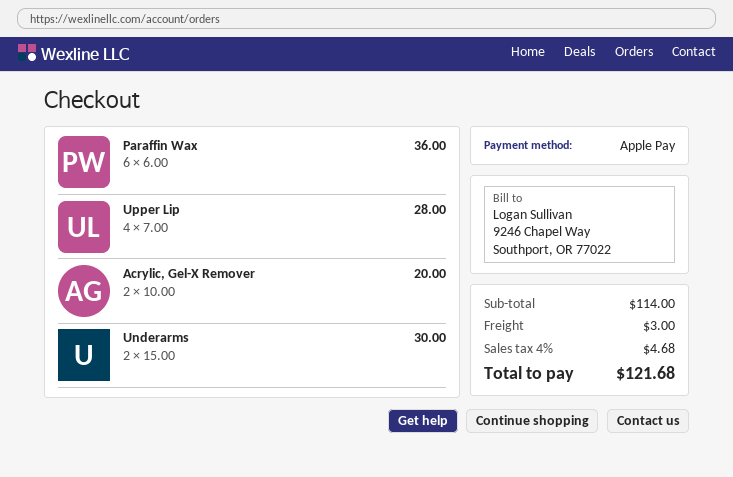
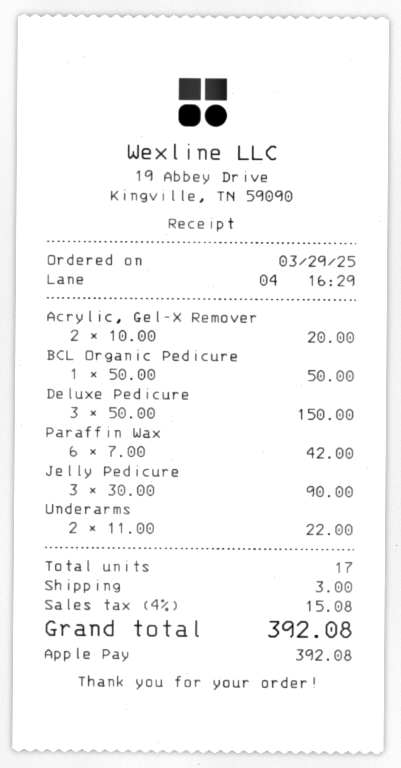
Paraffin Wax: 6 x 6.00 = 36.00 -> 6 x 7.00 = 42.00
Upper Lip: 4 x 7.00 = 28.00 -> none
Underarms: 2 x 15.00 = 30.00 -> 2 x 11.00 = 22.00
BCL Organic Pedicure: none -> 1 x 50.00 = 50.00
Deluxe Pedicure: none -> 3 x 50.00 = 150.00
Jelly Pedicure: none -> 3 x 30.00 = 90.00
tax: 4% = 4.68 -> 4% = 15.08
total: 121.68 -> 392.08

